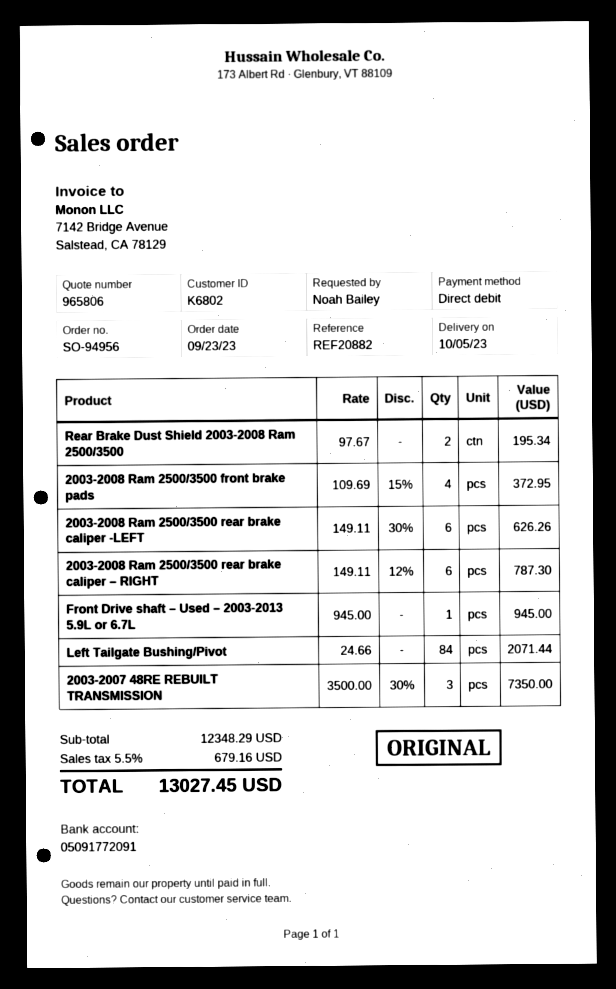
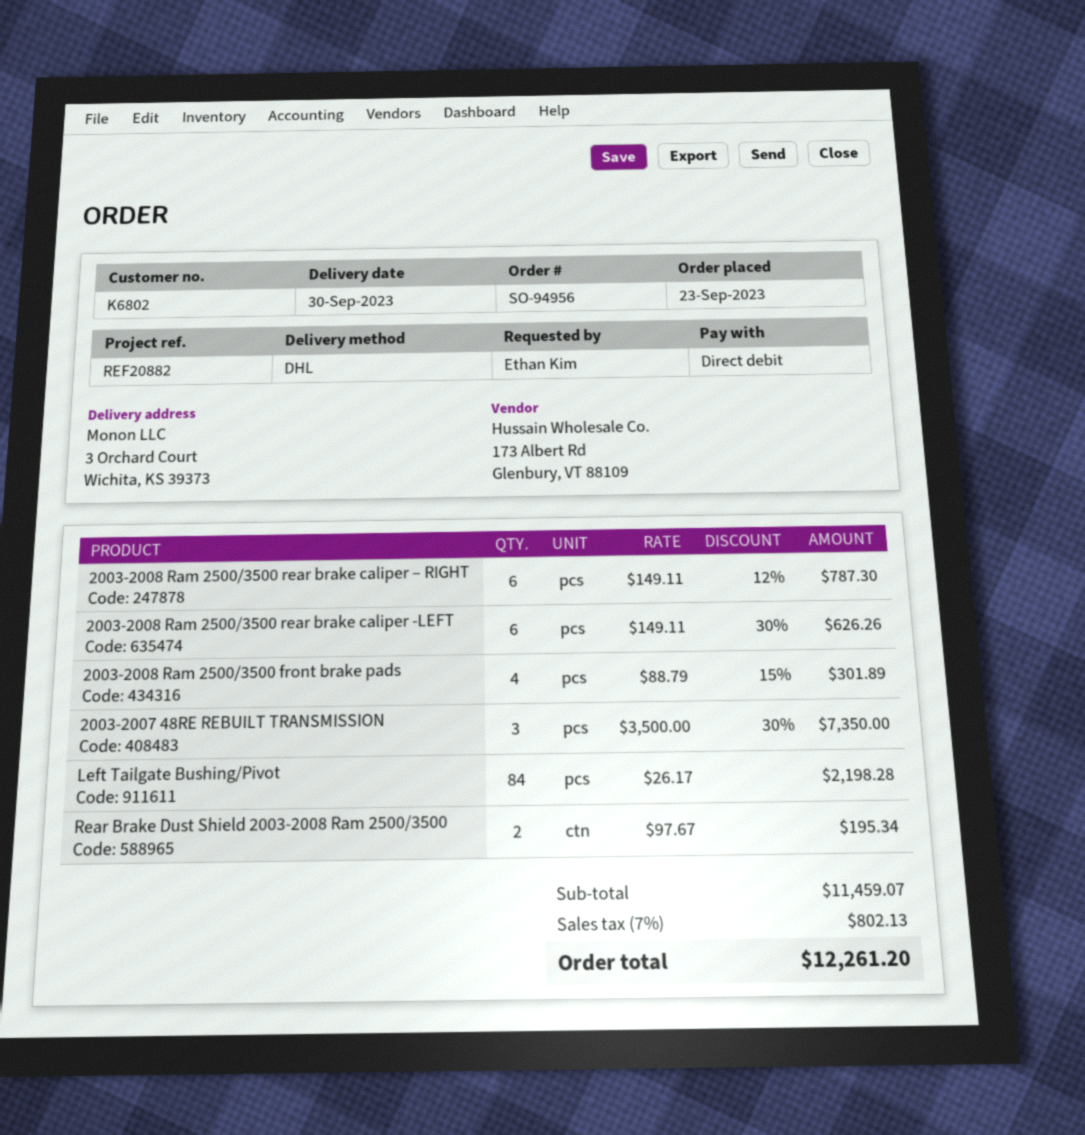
delivery date: 2023-10-05 -> 2023-09-30
ordered by: Noah Bailey -> Ethan Kim
2003-2008 Ram 2500/3500 front brake pads: 4 x 109.69 - 15% = 372.95 -> 4 x 88.79 - 15% = 301.89
Front Drive shaft – Used – 2003-2013 5.9L or 6.7L: 1 x 945.00 = 945.00 -> none
Left Tailgate Bushing/Pivot: 84 x 24.66 = 2071.44 -> 84 x 26.17 = 2198.28
subtotal: 12348.29 -> 11459.07
tax: 5.5% = 679.16 -> 7% = 802.13
total: 13027.45 -> 12261.20

